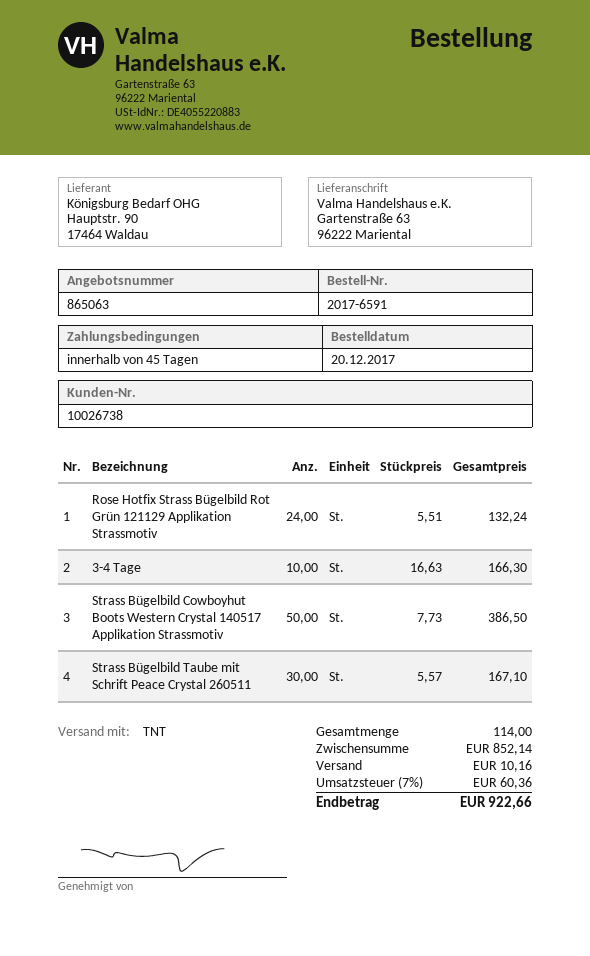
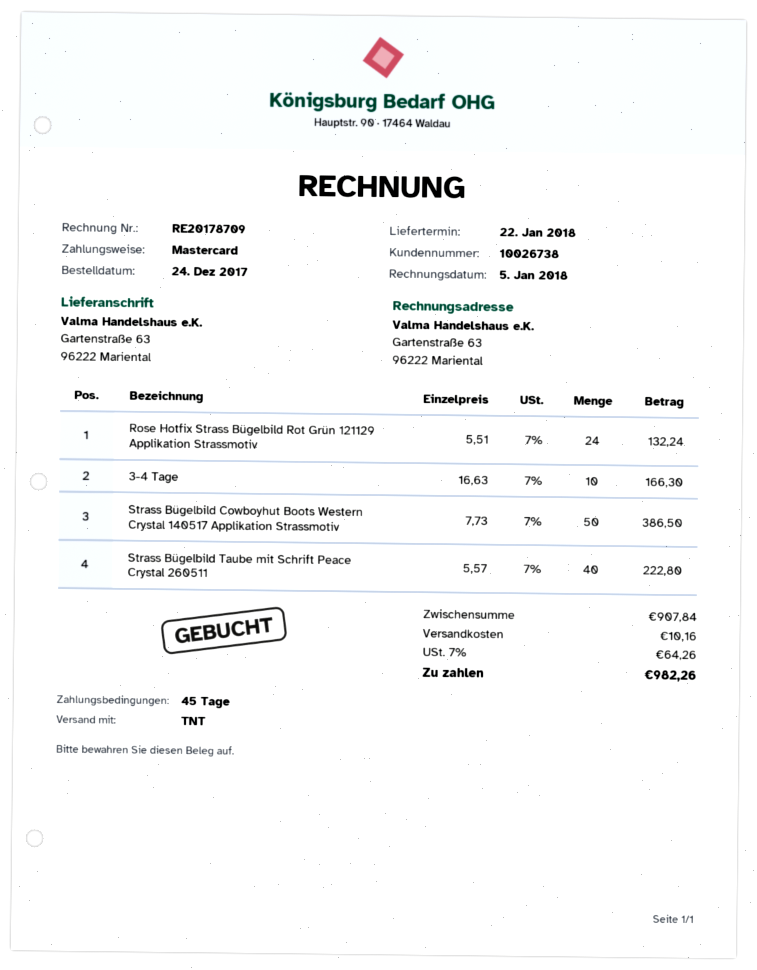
order date: 2017-12-20 -> 2017-12-24
Strass Bügelbild Taube mit Schrift Peace Crystal 260511: 30 x 5.57 = 167.10 -> 40 x 5.57 = 222.80
subtotal: 852.14 -> 907.84
tax: 7% = 60.36 -> 7% = 64.26
total: 922.66 -> 982.26

